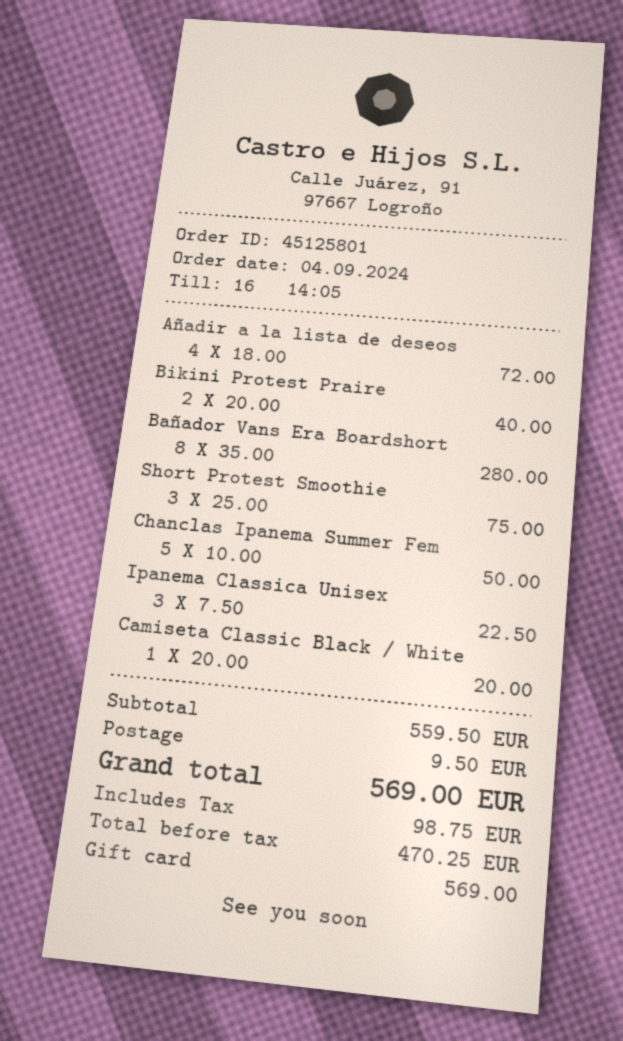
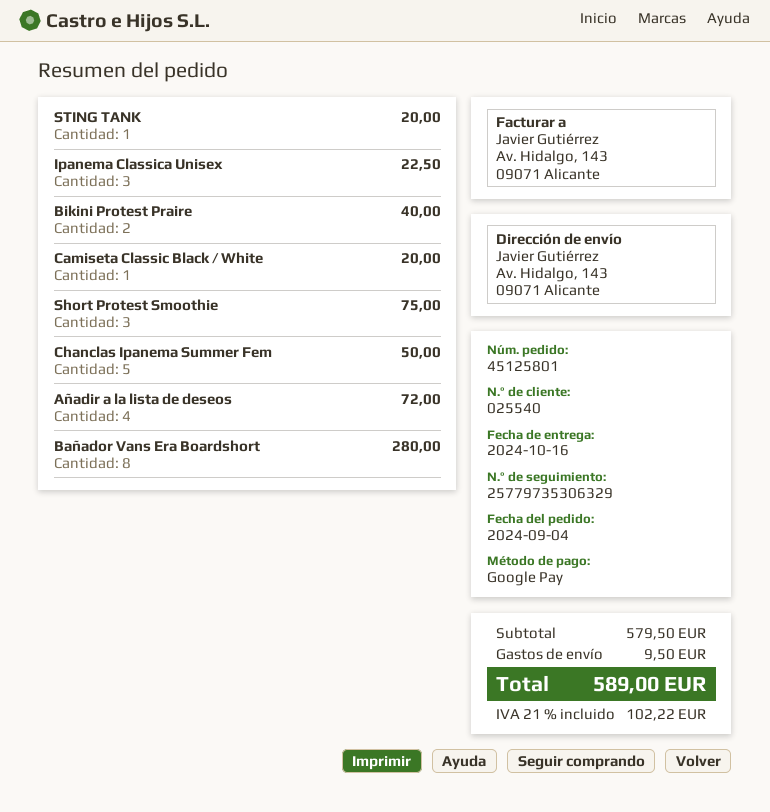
payment method: gift card -> Google Pay
STING TANK: none -> 1 for 20.00
subtotal: 559.50 -> 579.50
tax: 98.75 -> 102.22
total: 569.00 -> 589.00

